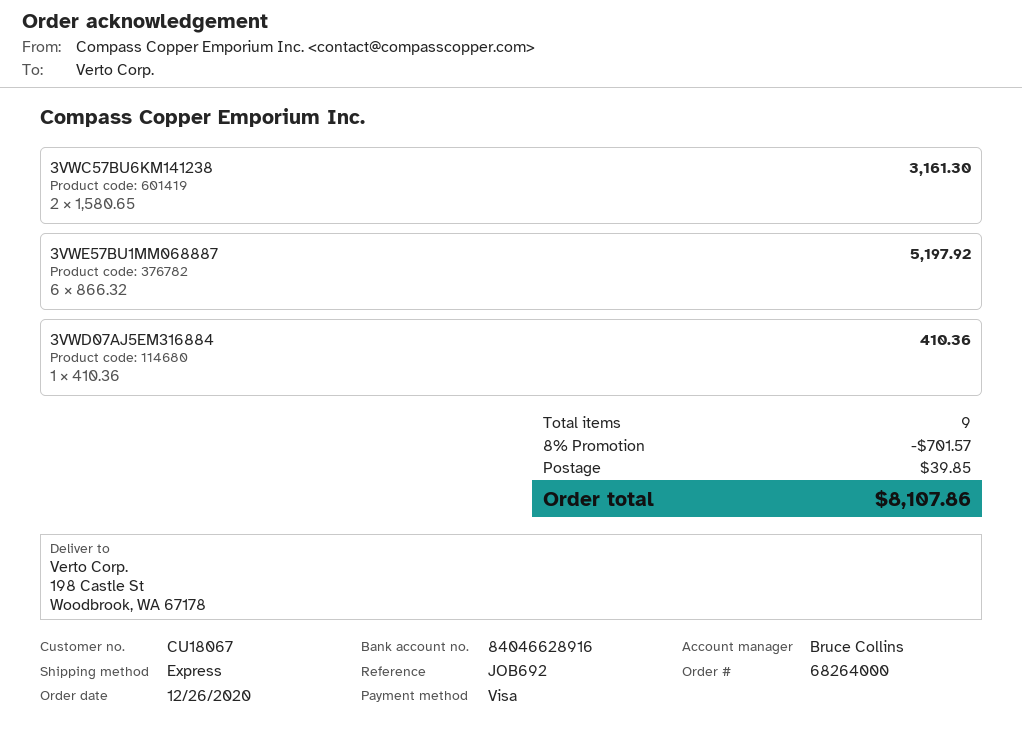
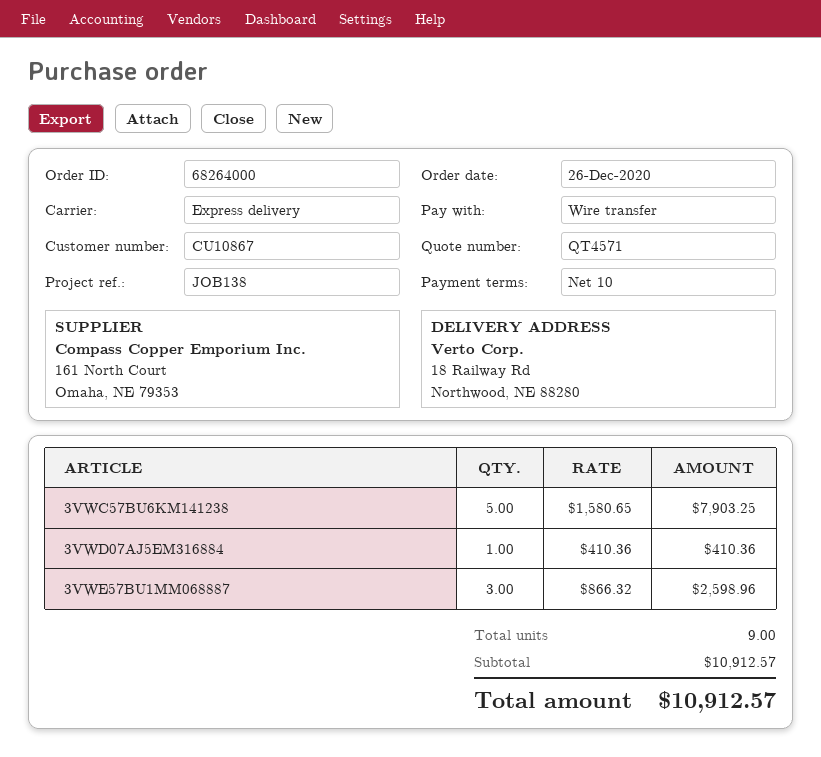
customer number: CU18067 -> CU10867
reference: JOB692 -> JOB138
payment method: Visa -> bank transfer
ship to: 198 Castle St, Woodbrook, WA 67178 -> 18 Railway Rd, Northwood, NE 88280
3VWC57BU6KM141238: 2 x 1580.65 = 3161.30 -> 5 x 1580.65 = 7903.25
3VWE57BU1MM068887: 6 x 866.32 = 5197.92 -> 3 x 866.32 = 2598.96
discount: 8% = 701.57 -> none
shipping: 39.85 -> none
total: 8107.86 -> 10912.57

